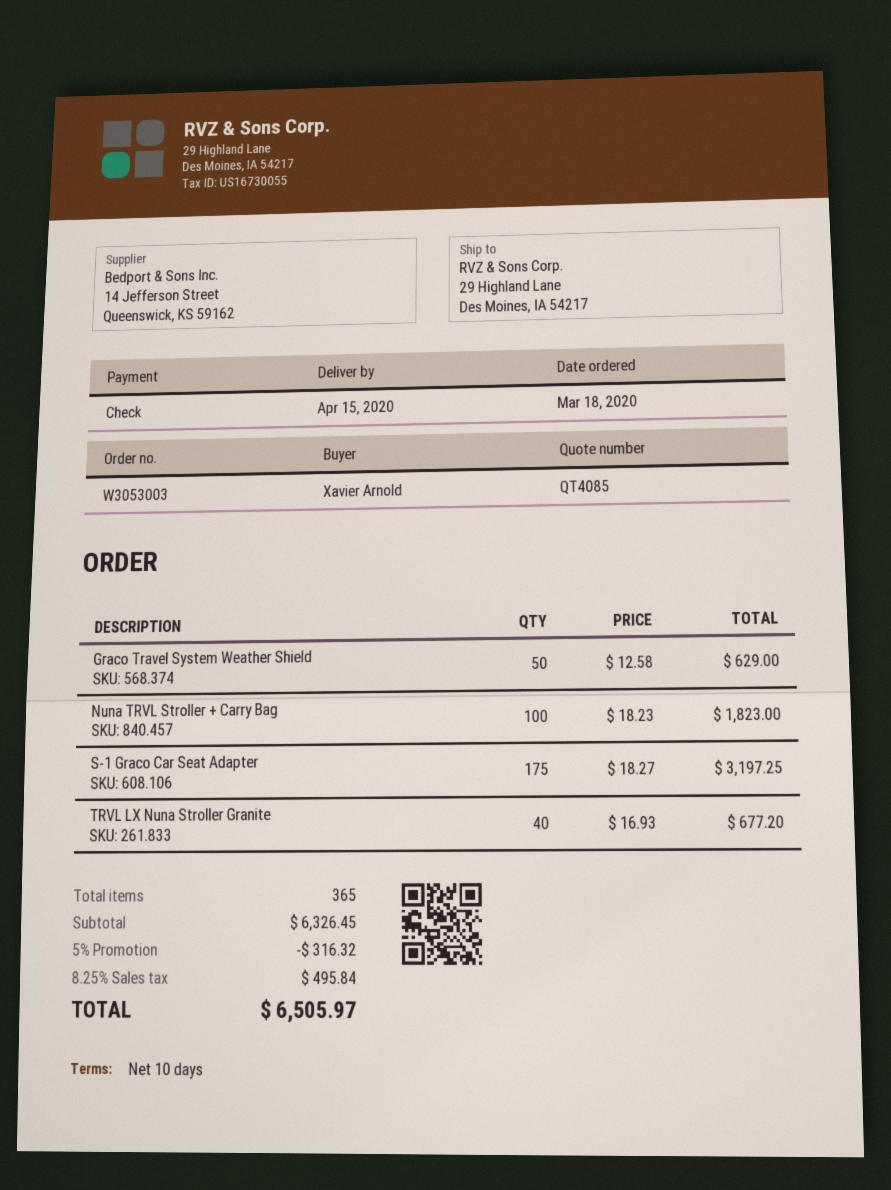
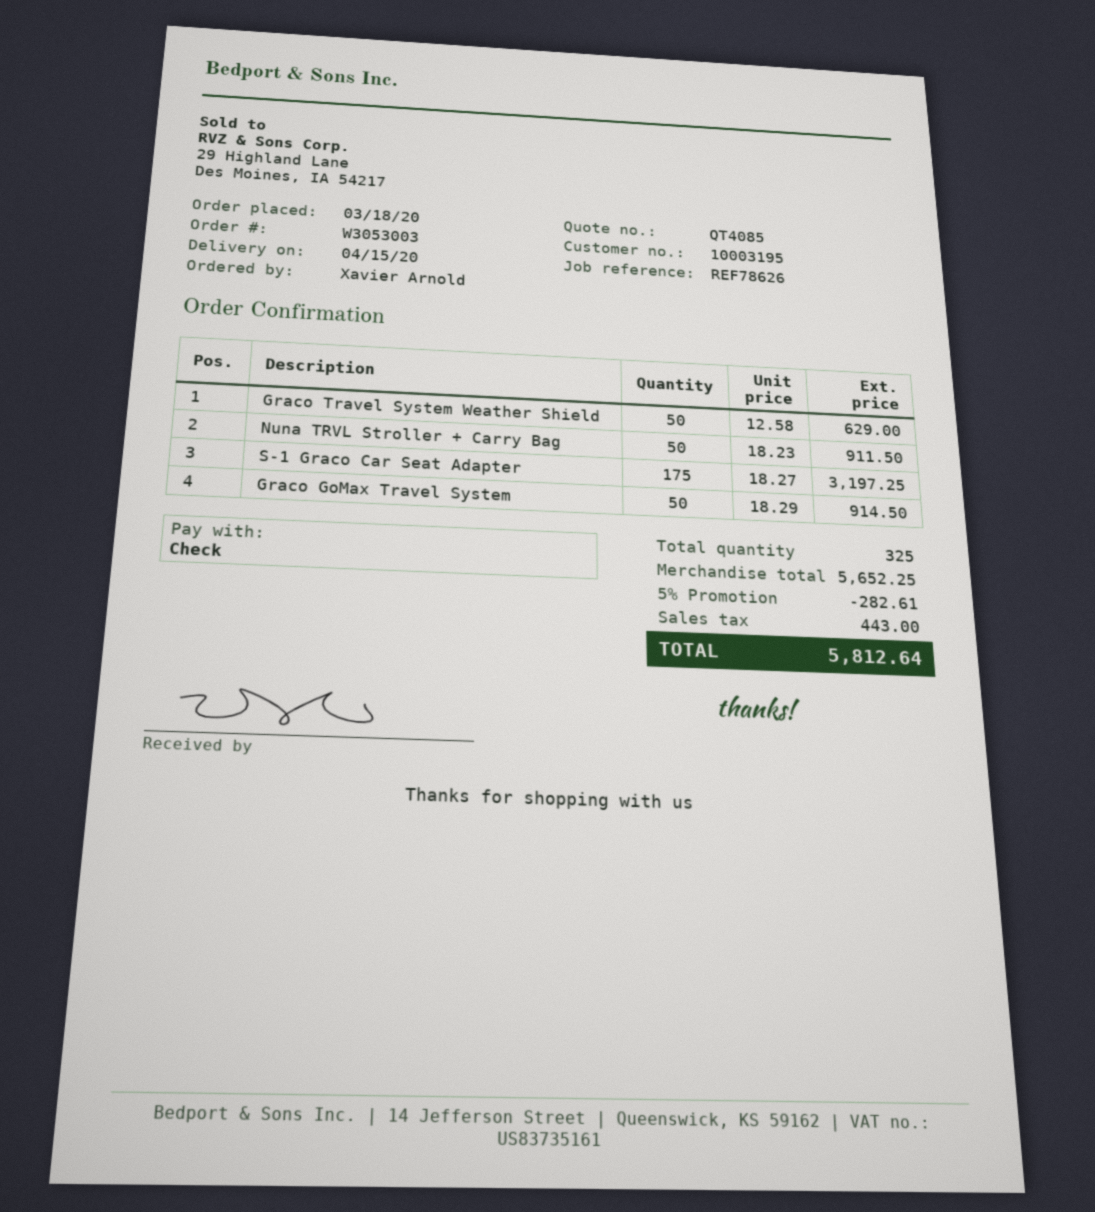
Nuna TRVL Stroller + Carry Bag: 100 x 18.23 = 1823.00 -> 50 x 18.23 = 911.50
TRVL LX Nuna Stroller Granite: 40 x 16.93 = 677.20 -> none
Graco GoMax Travel System: none -> 50 x 18.29 = 914.50
total quantity: 365 -> 325
subtotal: 6326.45 -> 5652.25
discount: 5% = 316.32 -> 5% = 282.61
tax: 495.84 -> 443.00
total: 6505.97 -> 5812.64

